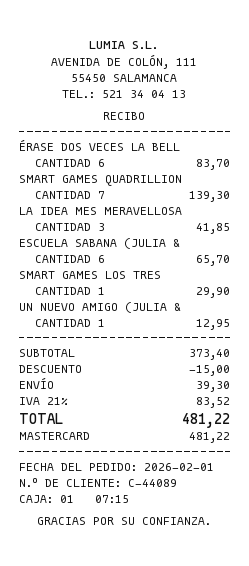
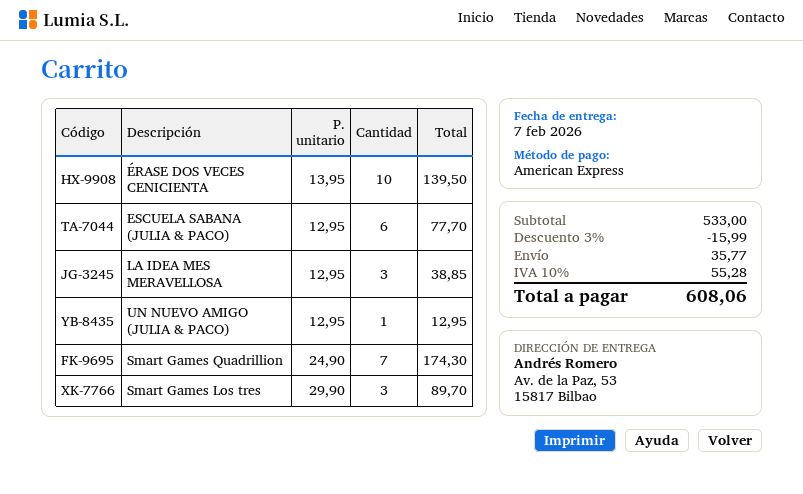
payment method: Mastercard -> American Express
ÉRASE DOS VECES LA BELL: 6 for 83.70 -> none
SMART GAMES QUADRILLION: 7 for 139.30 -> 7 for 174.30
LA IDEA MES MERAVELLOSA: 3 for 41.85 -> 3 for 38.85
ESCUELA SABANA (JULIA &: 6 for 65.70 -> 6 for 77.70
SMART GAMES LOS TRES: 1 for 29.90 -> 3 for 89.70
ÉRASE DOS VECES CENICIENTA: none -> 10 for 139.50
subtotal: 373.40 -> 533.00
discount: 15.00 -> 15.99
shipping: 39.30 -> 35.77
tax: 21% = 83.52 -> 10% = 55.28
total: 481.22 -> 608.06

